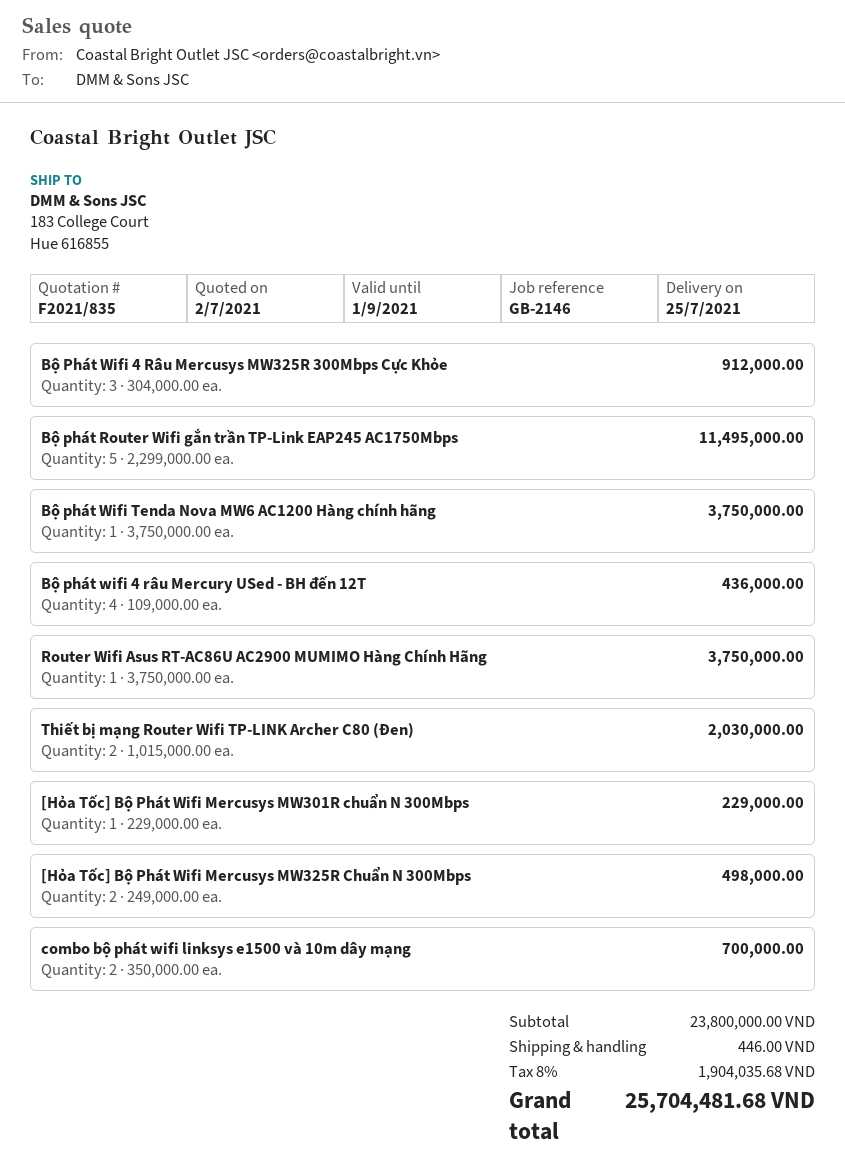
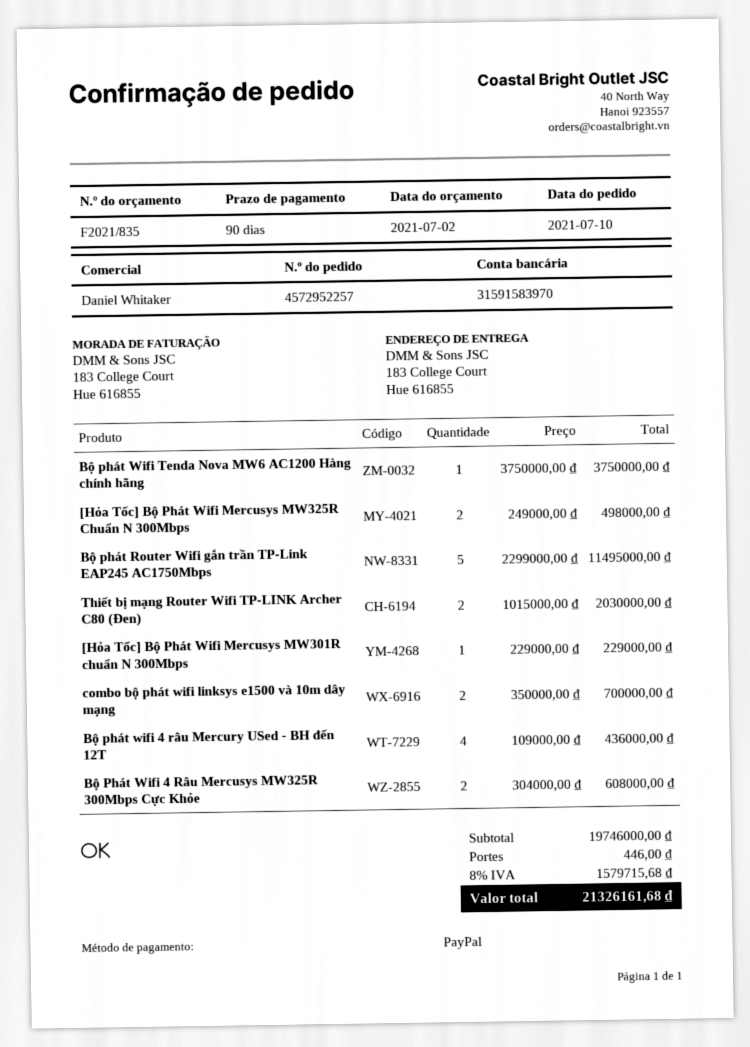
Bộ Phát Wifi 4 Râu Mercusys MW325R 300Mbps Cực Khỏe: 3 x 304000.00 = 912000.00 -> 2 x 304000.00 = 608000.00
Router Wifi Asus RT-AC86U AC2900 MUMIMO Hàng Chính Hãng: 1 x 3750000.00 = 3750000.00 -> none
subtotal: 23800000.00 -> 19746000.00
tax: 8% = 1904035.68 -> 8% = 1579715.68
total: 25704481.68 -> 21326161.68

